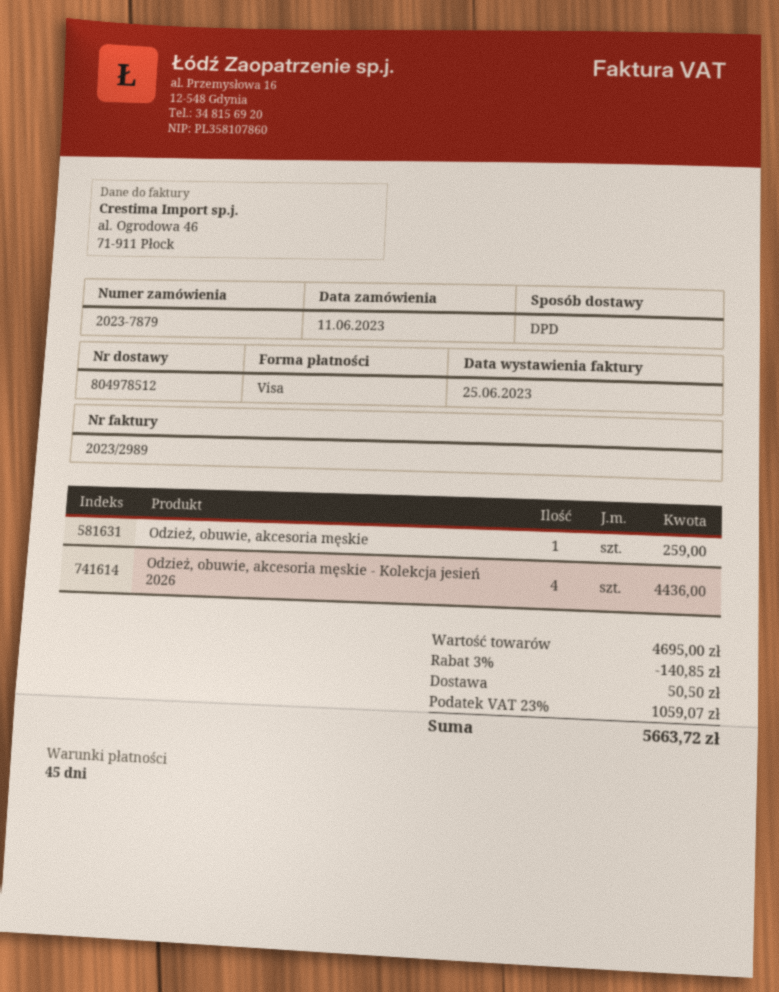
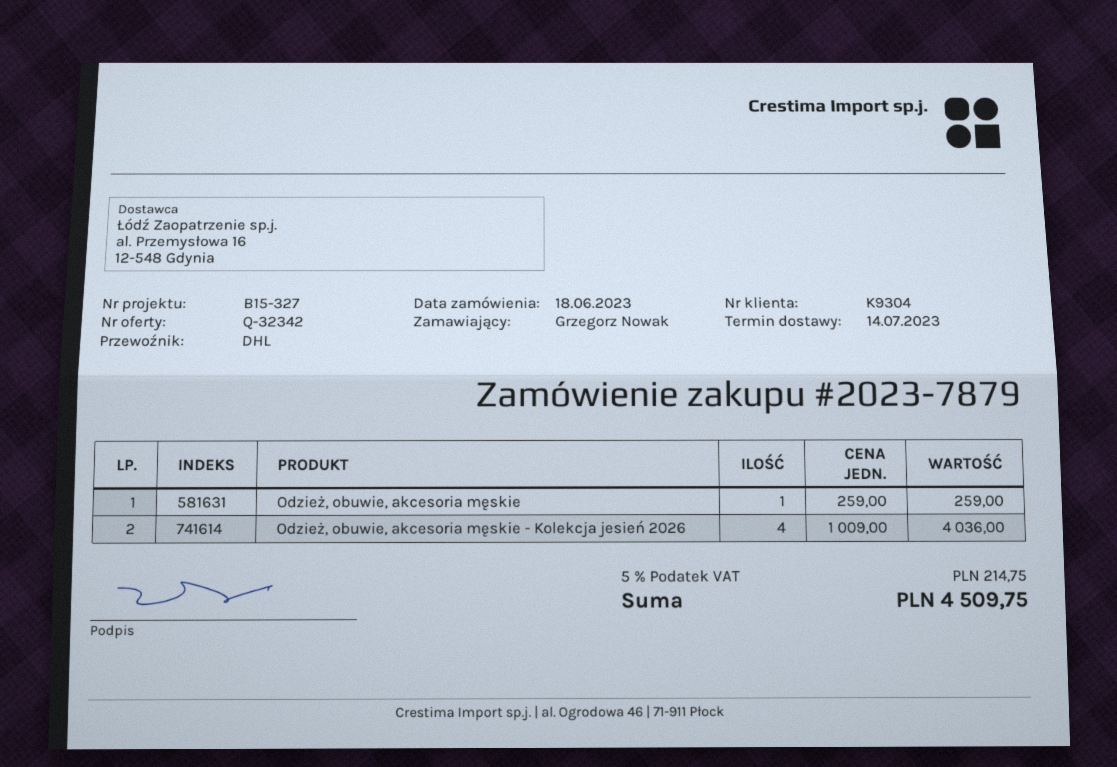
order date: 2023-06-11 -> 2023-06-18
shipping method: DPD -> DHL
Odzież, obuwie, akcesoria męskie - Kolekcja jesień 2026: 4 for 4436.00 -> 4 for 4036.00
discount: 3% = 140.85 -> none
shipping: 50.50 -> none
tax: 23% = 1059.07 -> 5% = 214.75
total: 5663.72 -> 4509.75

